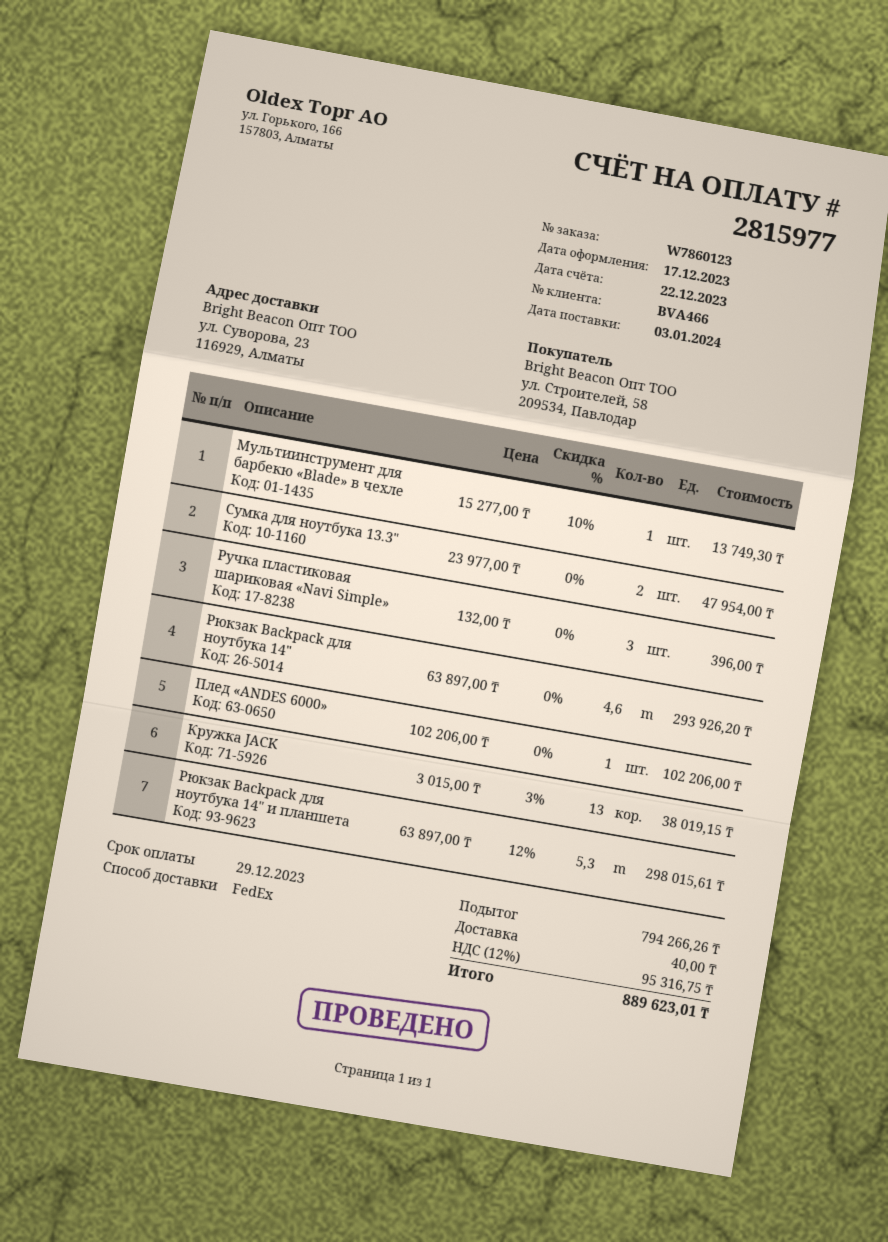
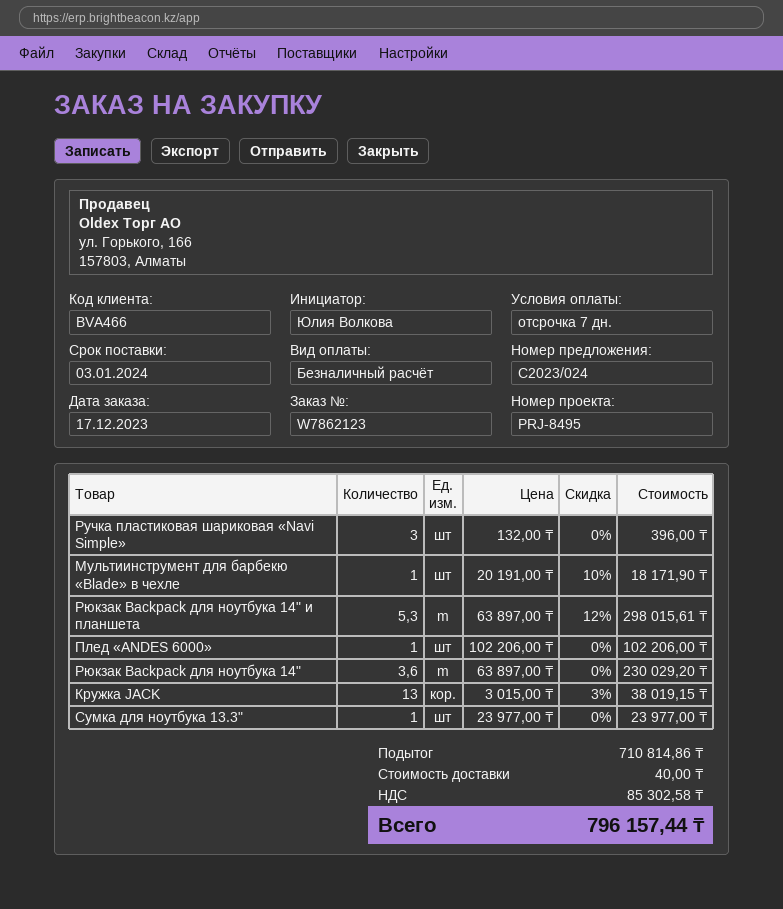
order number: W7860123 -> W7862123
Мультиинструмент для барбекю «Blade» в чехле: 1 x 15277.00 - 10% = 13749.30 -> 1 x 20191.00 - 10% = 18171.90
Сумка для ноутбука 13.3": 2 x 23977.00 = 47954.00 -> 1 x 23977.00 = 23977.00
Рюкзак Backpack для ноутбука 14": 4.6 x 63897.00 = 293926.20 -> 3.6 x 63897.00 = 230029.20
subtotal: 794266.26 -> 710814.86
tax: 95316.75 -> 85302.58
total: 889623.01 -> 796157.44

